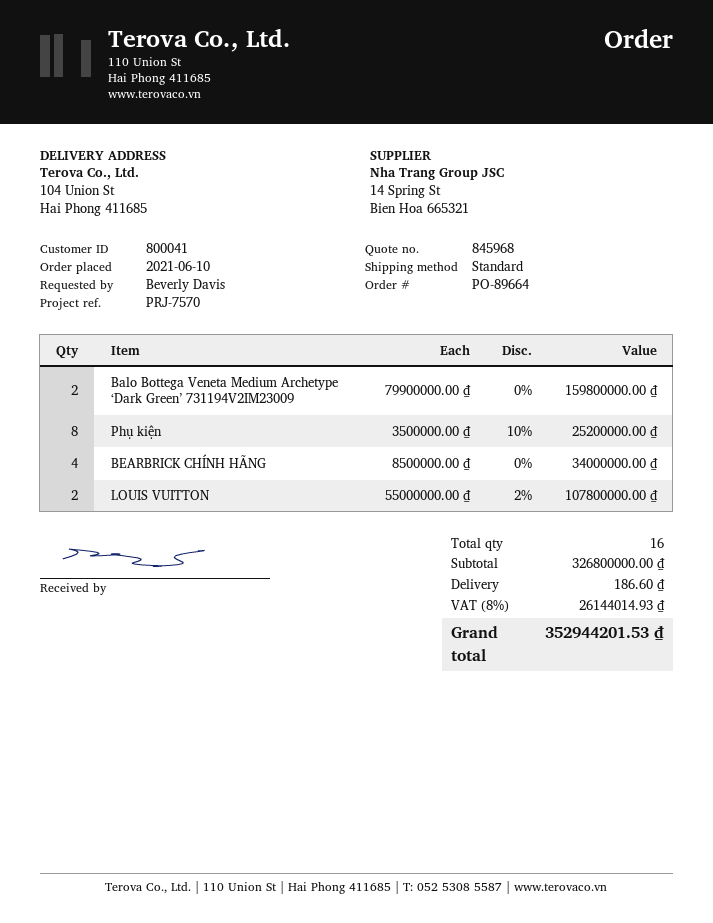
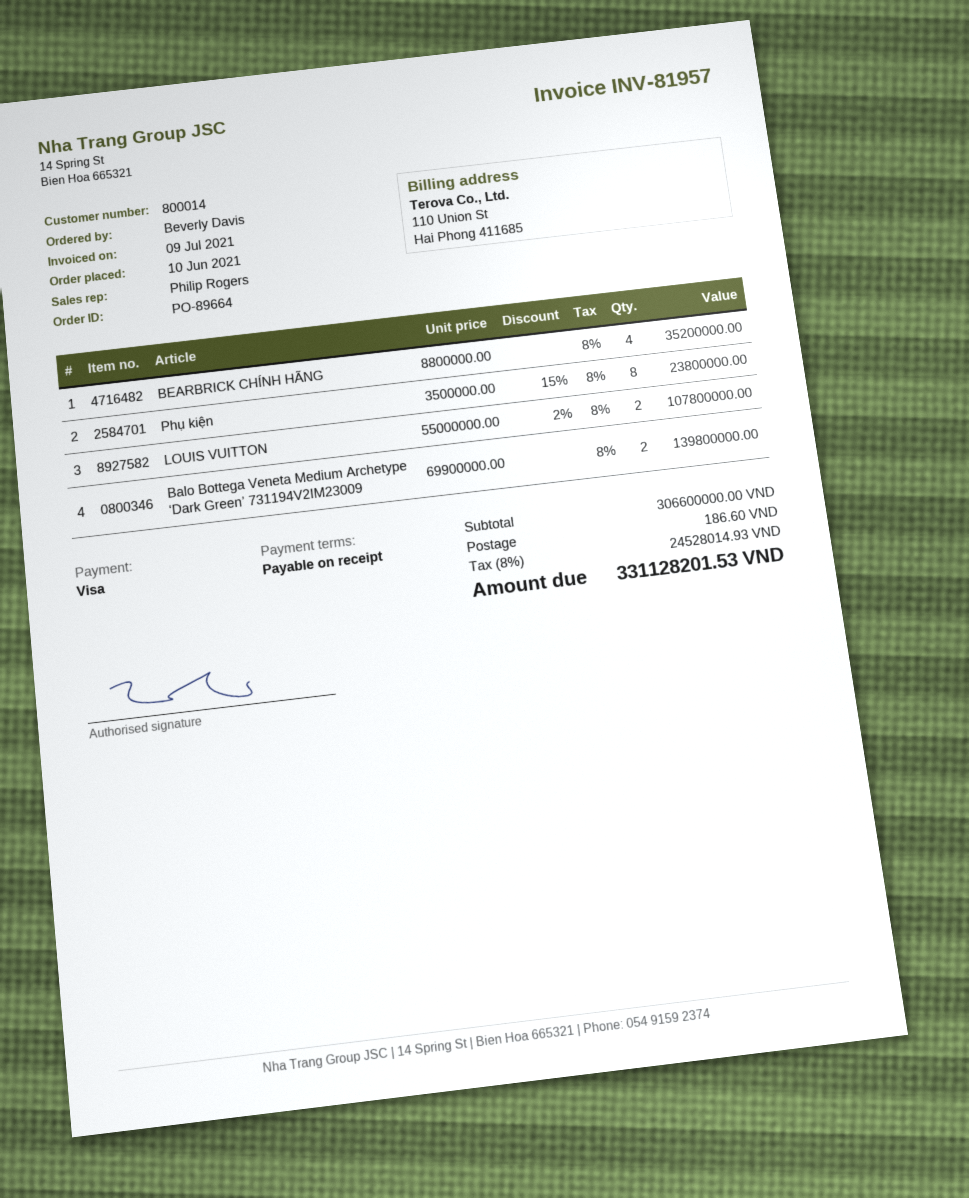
customer number: 800041 -> 800014
Balo Bottega Veneta Medium Archetype ‘Dark Green’ 731194V2IM23009: 2 x 79900000.00 = 159800000.00 -> 2 x 69900000.00 = 139800000.00
Phụ kiện: 8 x 3500000.00 - 10% = 25200000.00 -> 8 x 3500000.00 - 15% = 23800000.00
BEARBRICK CHÍNH HÃNG: 4 x 8500000.00 = 34000000.00 -> 4 x 8800000.00 = 35200000.00
subtotal: 326800000.00 -> 306600000.00
tax: 8% = 26144014.93 -> 8% = 24528014.93
total: 352944201.53 -> 331128201.53

